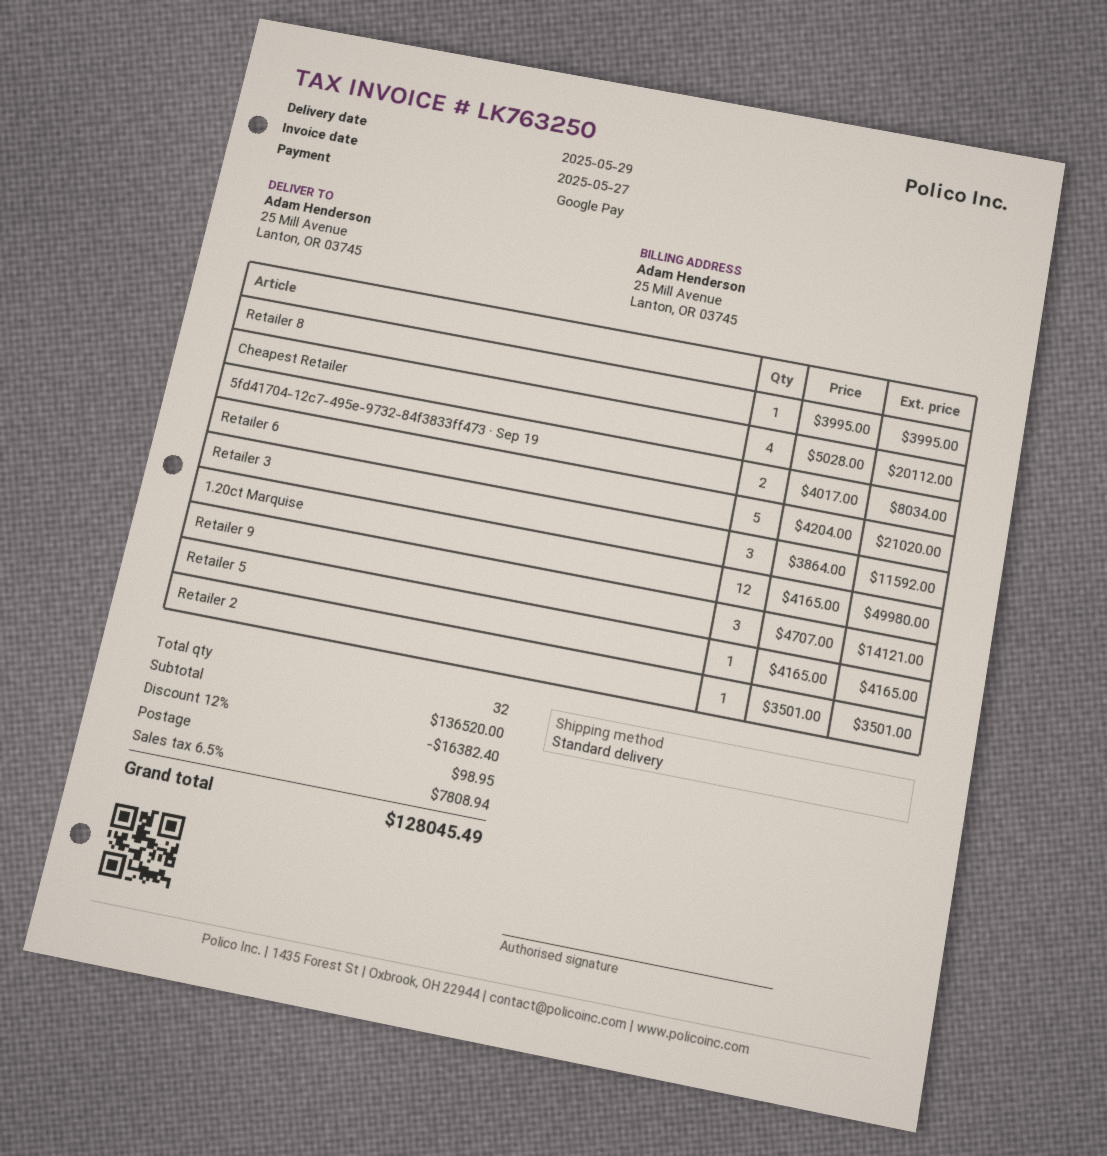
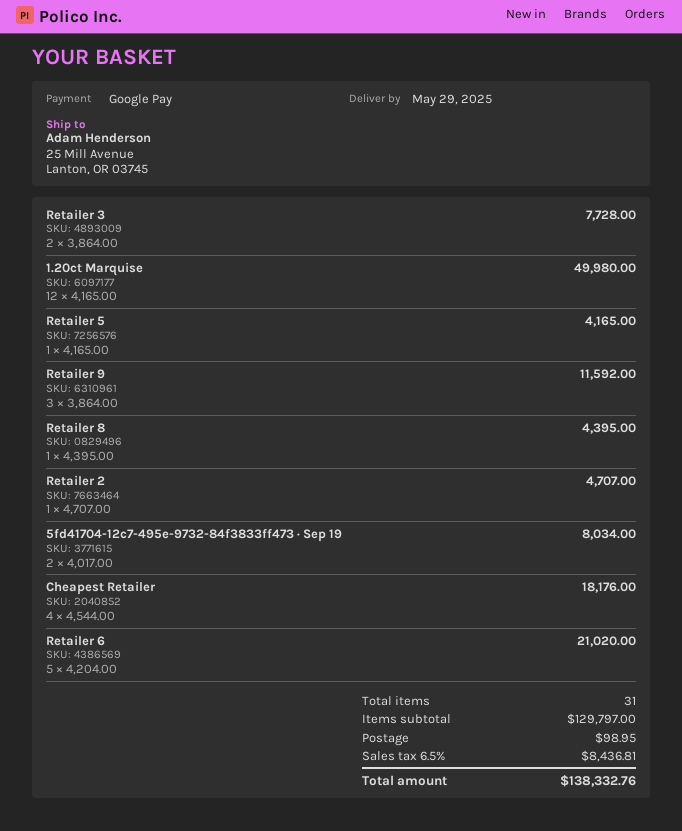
Retailer 8: 1 x 3995.00 = 3995.00 -> 1 x 4395.00 = 4395.00
Cheapest Retailer: 4 x 5028.00 = 20112.00 -> 4 x 4544.00 = 18176.00
Retailer 3: 3 x 3864.00 = 11592.00 -> 2 x 3864.00 = 7728.00
Retailer 9: 3 x 4707.00 = 14121.00 -> 3 x 3864.00 = 11592.00
Retailer 2: 1 x 3501.00 = 3501.00 -> 1 x 4707.00 = 4707.00
total quantity: 32 -> 31
subtotal: 136520.00 -> 129797.00
discount: 12% = 16382.40 -> none
tax: 6.5% = 7808.94 -> 6.5% = 8436.81
total: 128045.49 -> 138332.76

